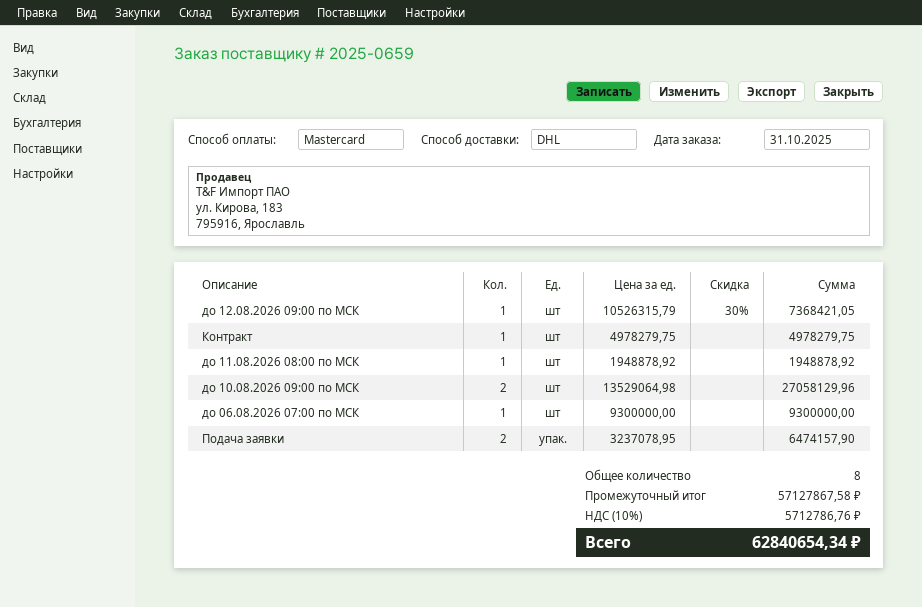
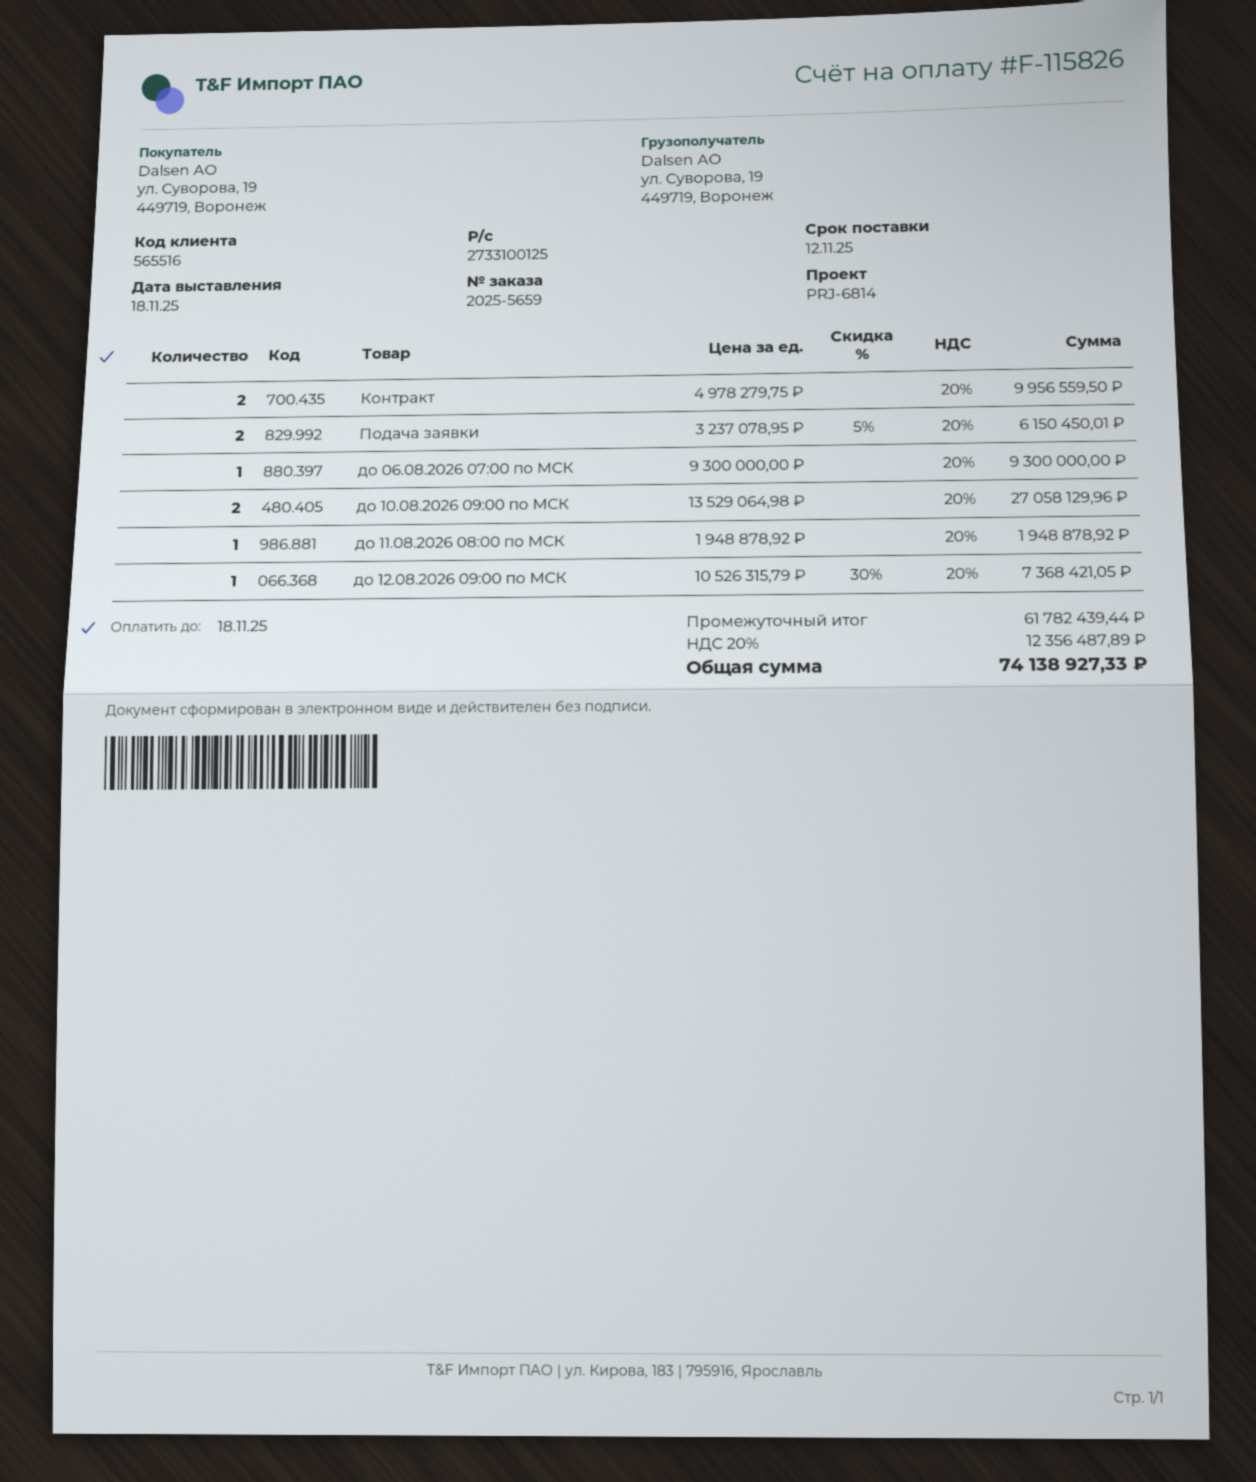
order number: 2025-0659 -> 2025-5659
Контракт: 1 x 4978279.75 = 4978279.75 -> 2 x 4978279.75 = 9956559.50
Подача заявки: 2 x 3237078.95 = 6474157.90 -> 2 x 3237078.95 - 5% = 6150450.01
subtotal: 57127867.58 -> 61782439.44
tax: 10% = 5712786.76 -> 20% = 12356487.89
total: 62840654.34 -> 74138927.33

